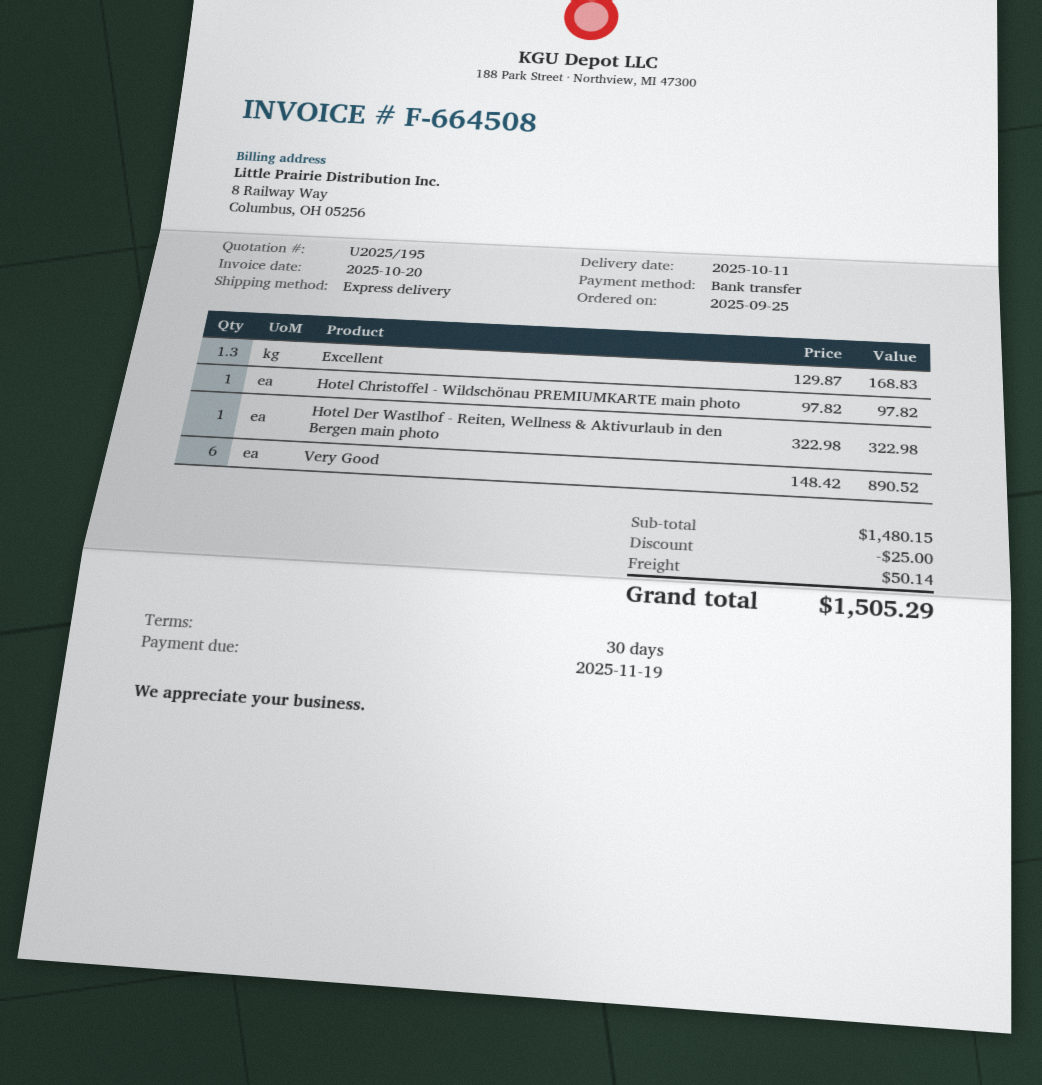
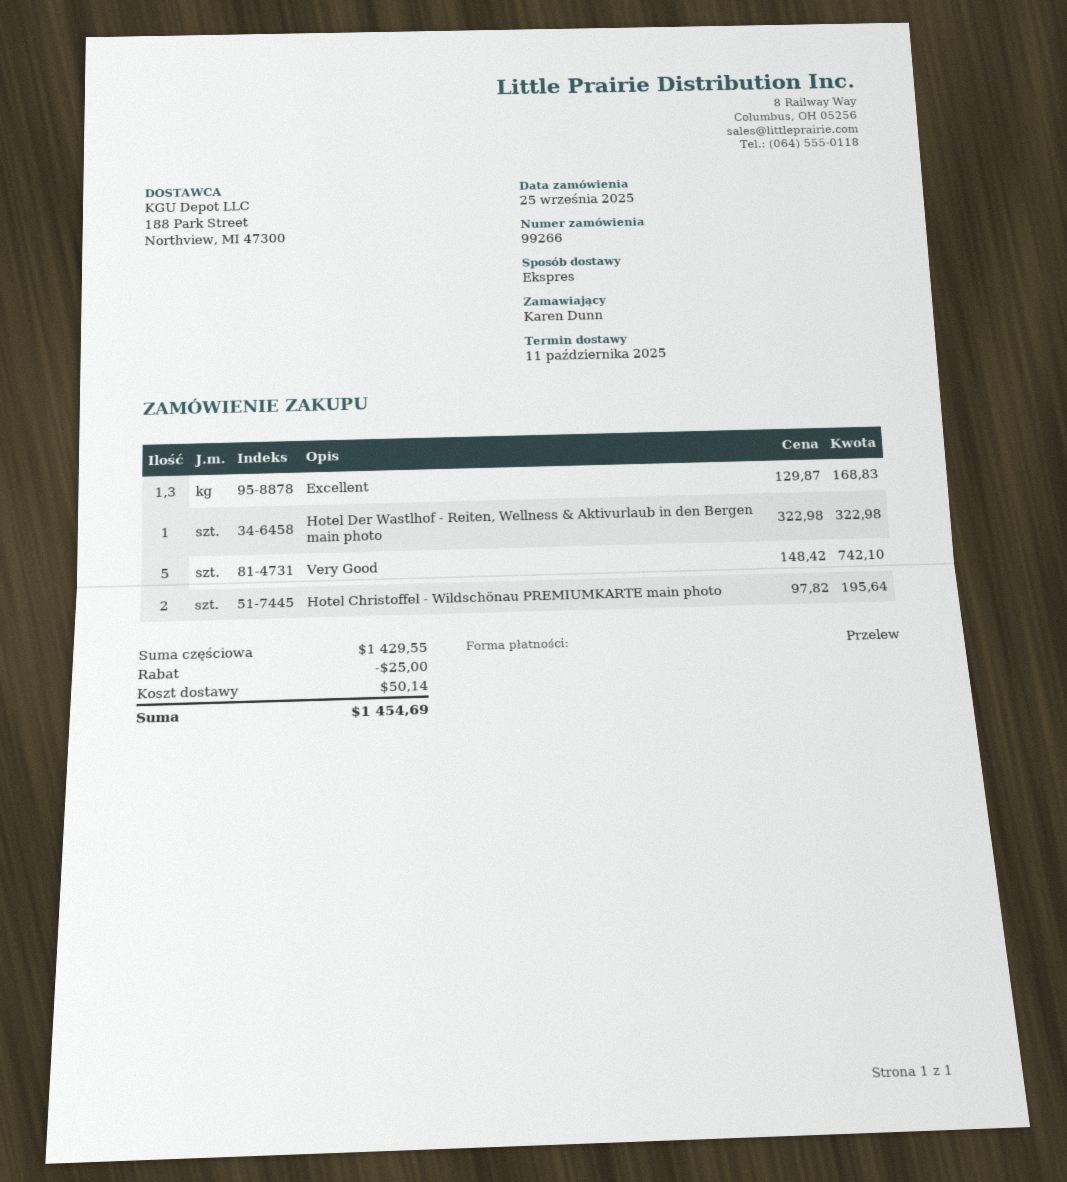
Hotel Christoffel - Wildschönau PREMIUMKARTE main photo: 1 x 97.82 = 97.82 -> 2 x 97.82 = 195.64
Very Good: 6 x 148.42 = 890.52 -> 5 x 148.42 = 742.10
subtotal: 1480.15 -> 1429.55
total: 1505.29 -> 1454.69

